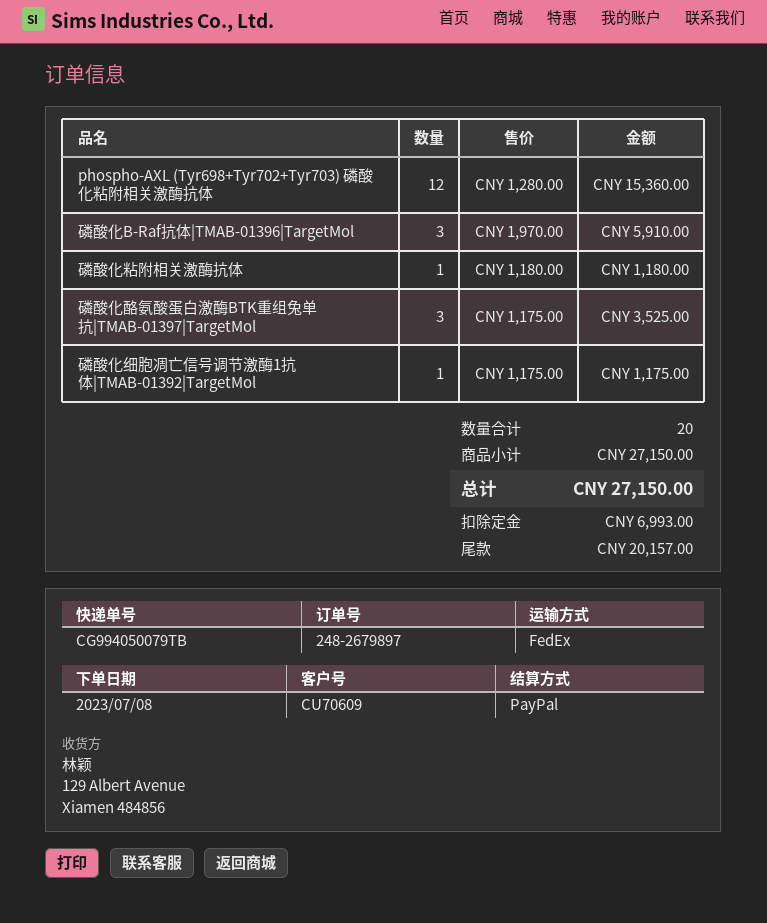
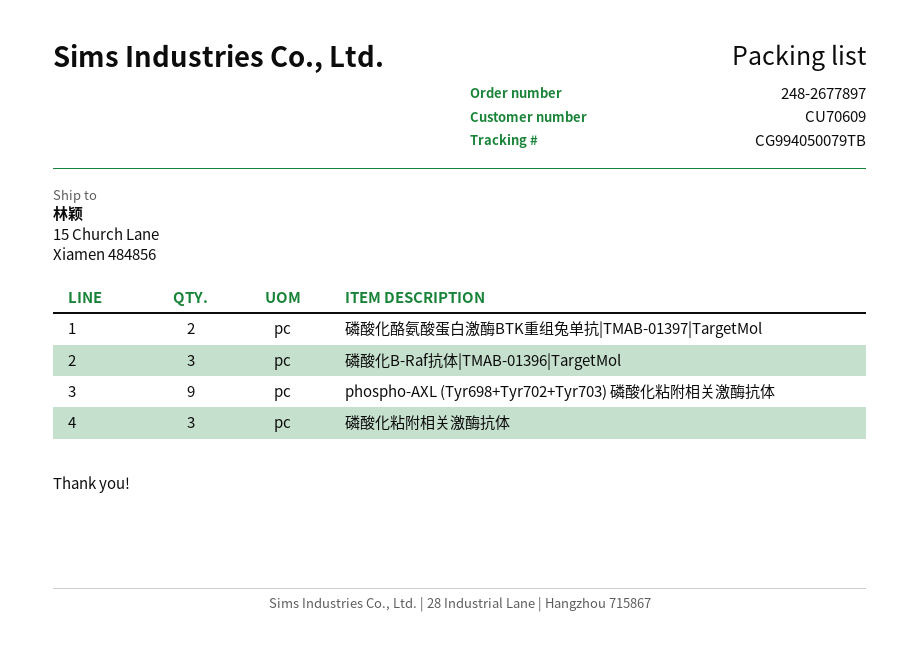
order number: 248-2679897 -> 248-2677897
ship to: 129 Albert Avenue, Xiamen 484856 -> 15 Church Lane, Xiamen 484856
phospho-AXL (Tyr698+Tyr702+Tyr703) 磷酸化粘附相关激酶抗体: 12 -> 9
磷酸化粘附相关激酶抗体: 1 -> 3
磷酸化酪氨酸蛋白激酶BTK重组兔单抗|TMAB-01397|TargetMol: 3 -> 2
磷酸化细胞凋亡信号调节激酶1抗体|TMAB-01392|TargetMol: 1 -> none

